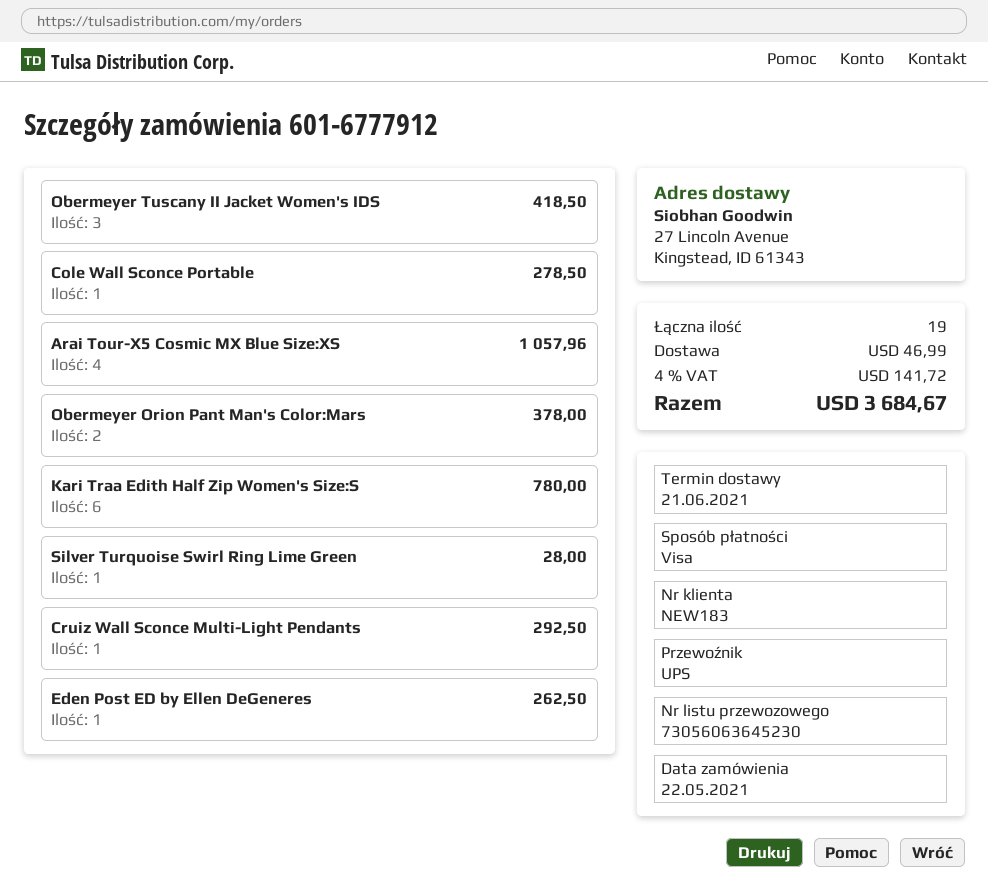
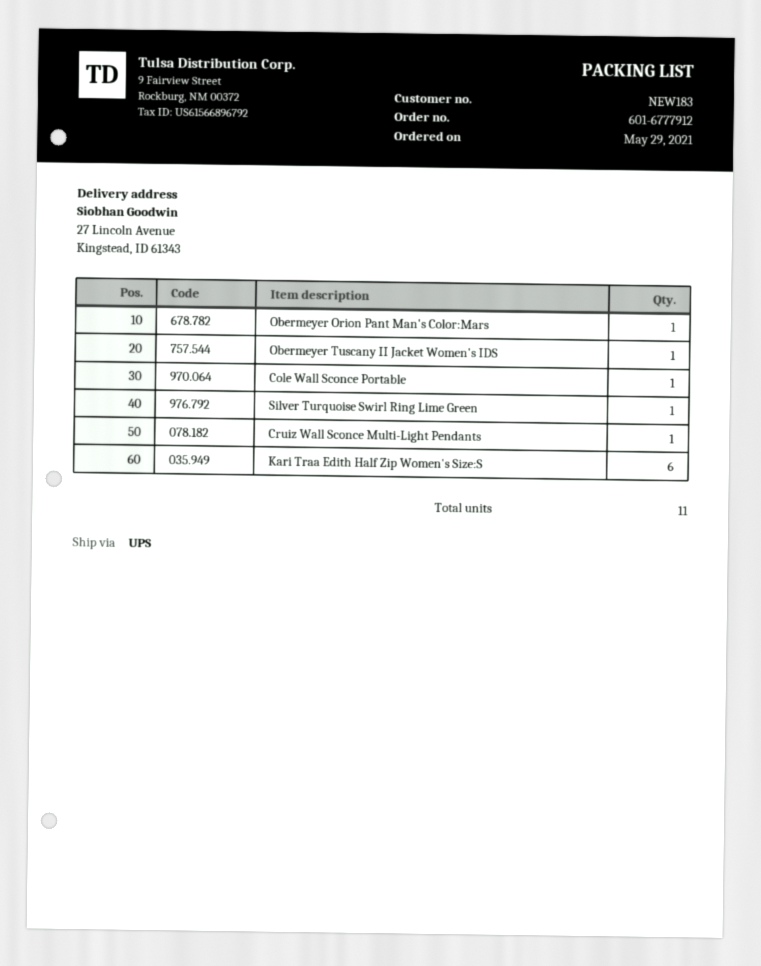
order date: 2021-05-22 -> 2021-05-29
Obermeyer Tuscany II Jacket Women's IDS: 3 -> 1
Arai Tour-X5 Cosmic MX Blue Size:XS: 4 -> none
Obermeyer Orion Pant Man's Color:Mars: 2 -> 1
Eden Post ED by Ellen DeGeneres: 1 -> none
total quantity: 19 -> 11

